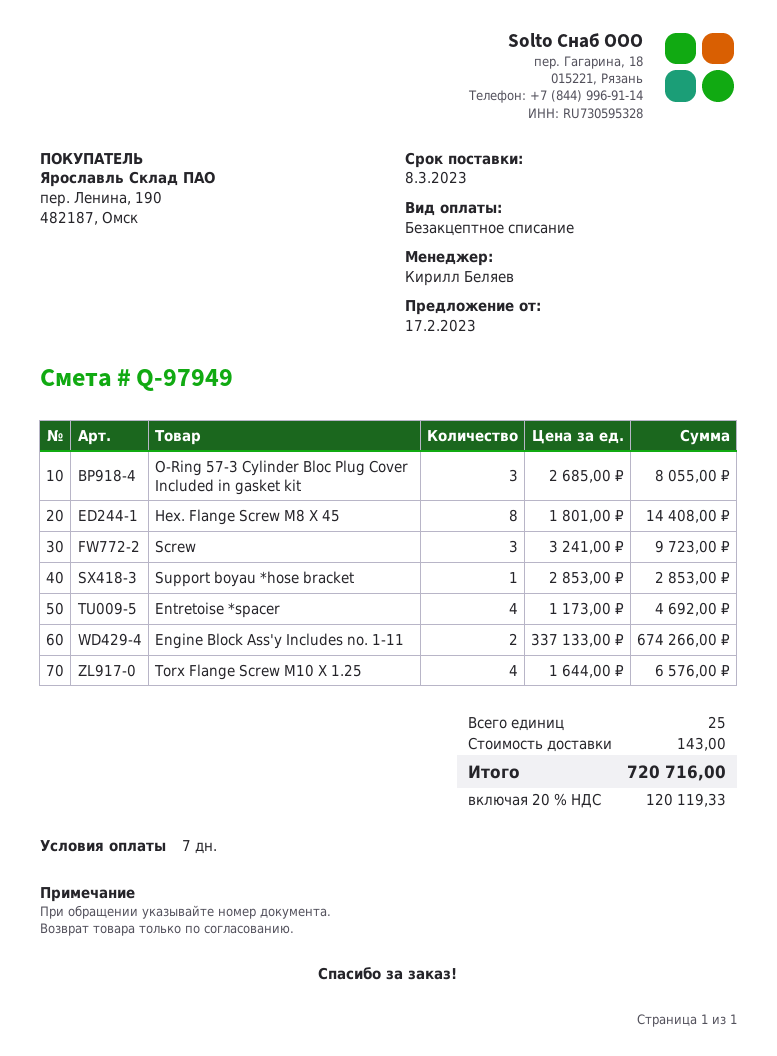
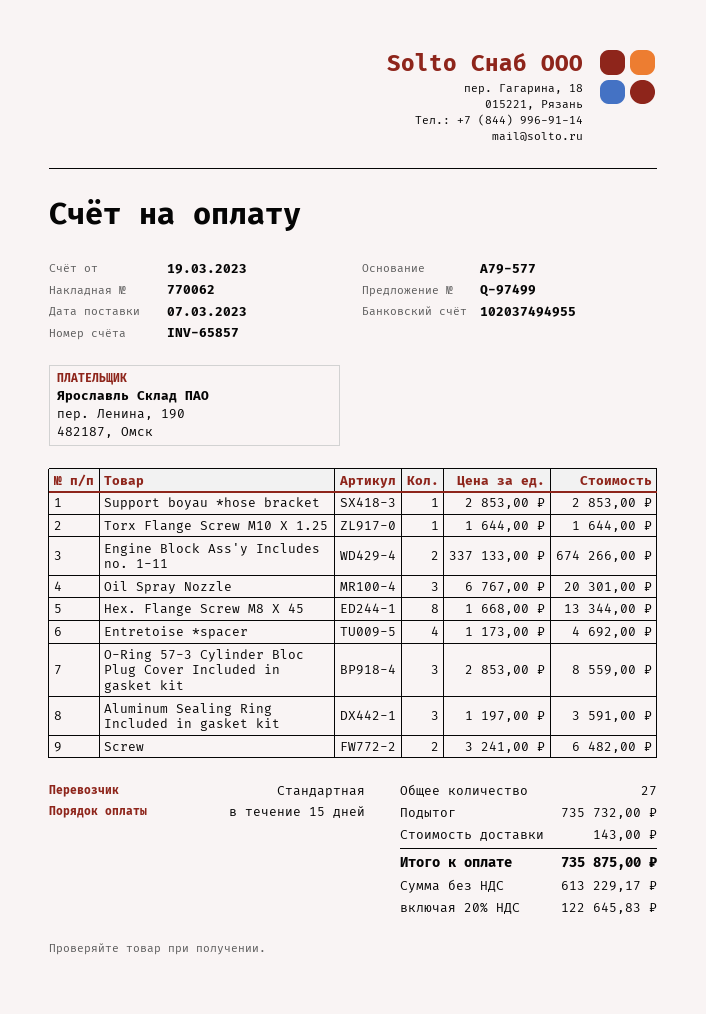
quote number: Q-97949 -> Q-97499
delivery date: 2023-03-08 -> 2023-03-07
payment terms: 7 days -> 15 days
O-Ring 57-3 Cylinder Bloc Plug Cover Included in gasket kit: 3 x 2685.00 = 8055.00 -> 3 x 2853.00 = 8559.00
Hex. Flange Screw M8 X 45: 8 x 1801.00 = 14408.00 -> 8 x 1668.00 = 13344.00
Screw: 3 x 3241.00 = 9723.00 -> 2 x 3241.00 = 6482.00
Torx Flange Screw M10 X 1.25: 4 x 1644.00 = 6576.00 -> 1 x 1644.00 = 1644.00
Oil Spray Nozzle: none -> 3 x 6767.00 = 20301.00
Aluminum Sealing Ring Included in gasket kit: none -> 3 x 1197.00 = 3591.00
total quantity: 25 -> 27
tax: 20% = 120119.33 -> 20% = 122645.83
total: 720716.00 -> 735875.00

